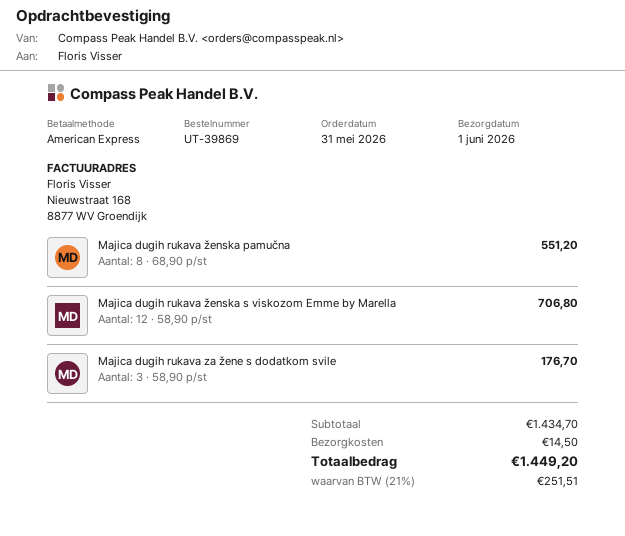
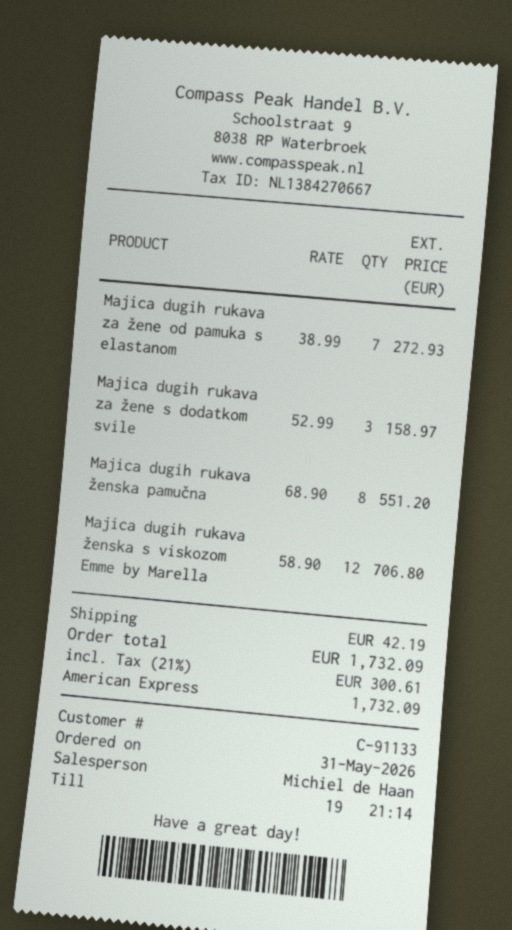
Majica dugih rukava za žene s dodatkom svile: 3 x 58.90 = 176.70 -> 3 x 52.99 = 158.97
Majica dugih rukava za žene od pamuka s elastanom: none -> 7 x 38.99 = 272.93
shipping: 14.50 -> 42.19
tax: 21% = 251.51 -> 21% = 300.61
total: 1449.20 -> 1732.09

